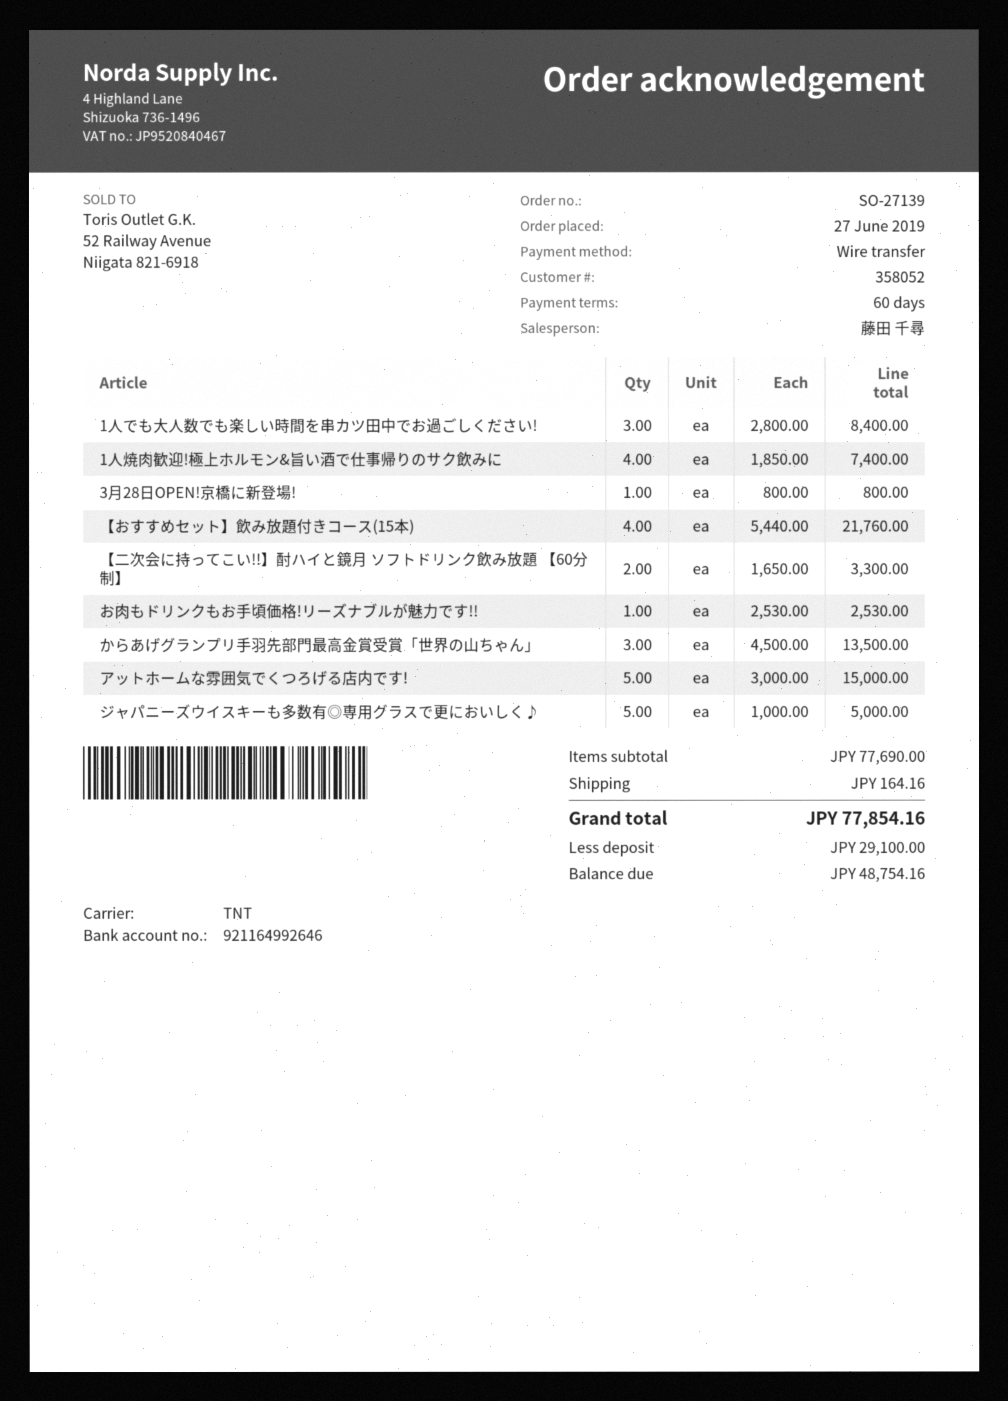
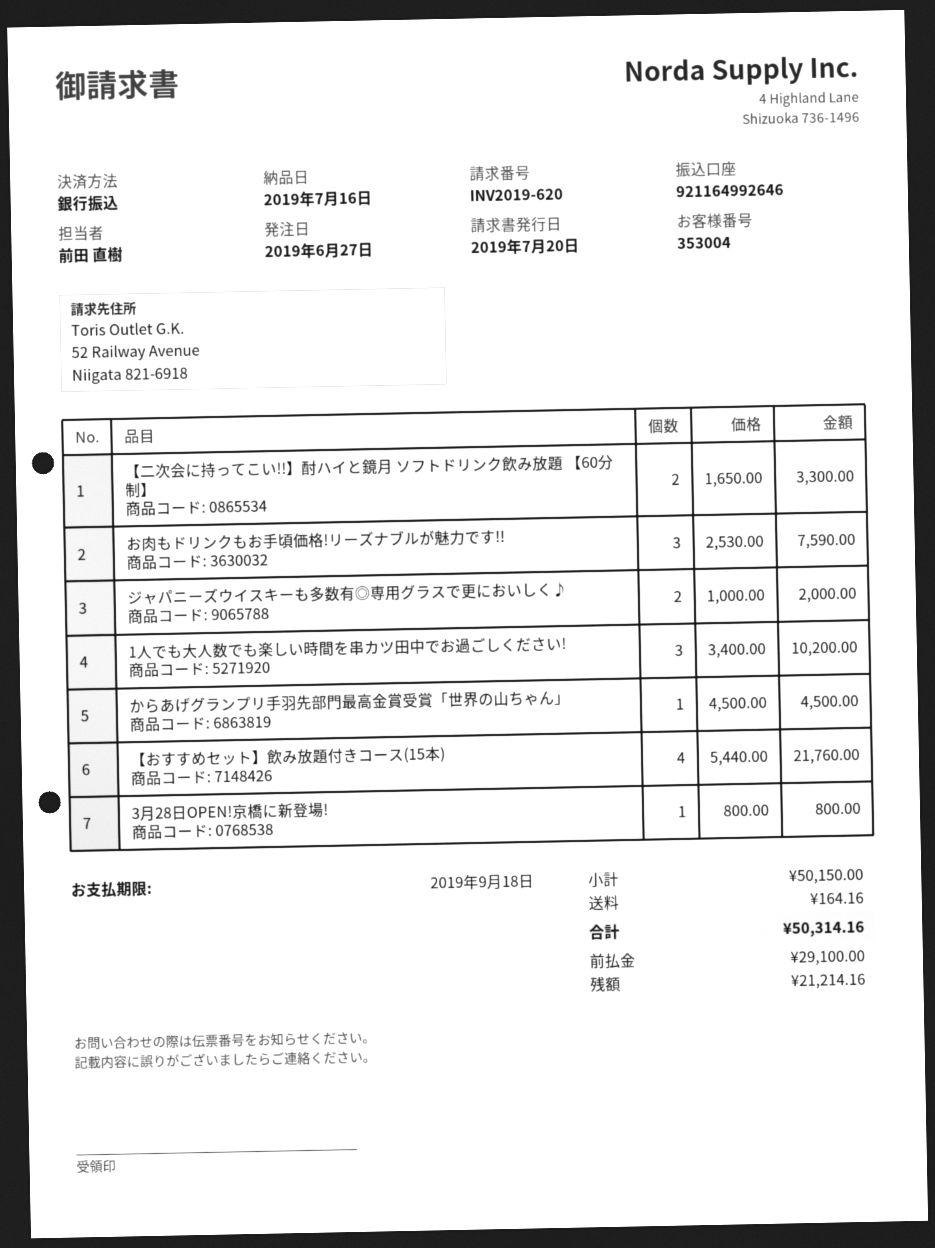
customer number: 358052 -> 353004
sales rep: 藤田 千尋 -> 前田 直樹
1人でも大人数でも楽しい時間を串カツ田中でお過ごしください!: 3 x 2800.00 = 8400.00 -> 3 x 3400.00 = 10200.00
1人焼肉歓迎!極上ホルモン&旨い酒で仕事帰りのサク飲みに: 4 x 1850.00 = 7400.00 -> none
お肉もドリンクもお手頃価格!リーズナブルが魅力です!!: 1 x 2530.00 = 2530.00 -> 3 x 2530.00 = 7590.00
からあげグランプリ手羽先部門最高金賞受賞「世界の山ちゃん」: 3 x 4500.00 = 13500.00 -> 1 x 4500.00 = 4500.00
アットホームな雰囲気でくつろげる店内です!: 5 x 3000.00 = 15000.00 -> none
ジャパニーズウイスキーも多数有◎専用グラスで更においしく♪: 5 x 1000.00 = 5000.00 -> 2 x 1000.00 = 2000.00
subtotal: 77690.00 -> 50150.00
total: 77854.16 -> 50314.16
balance: 48754.16 -> 21214.16

